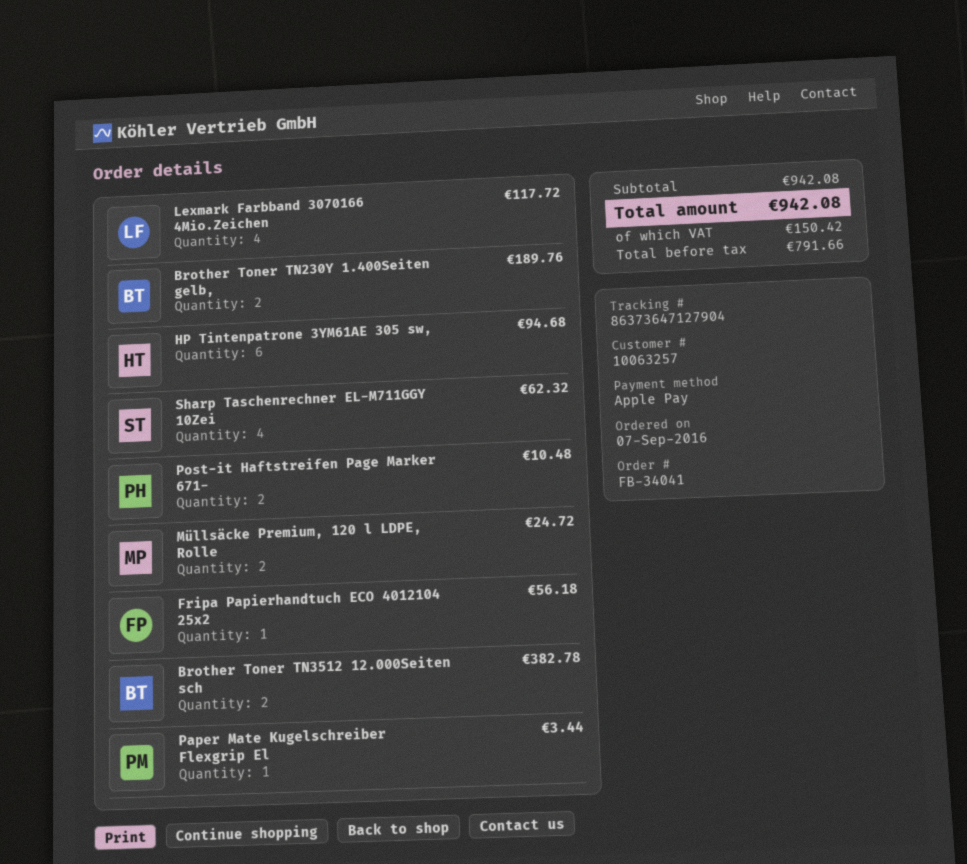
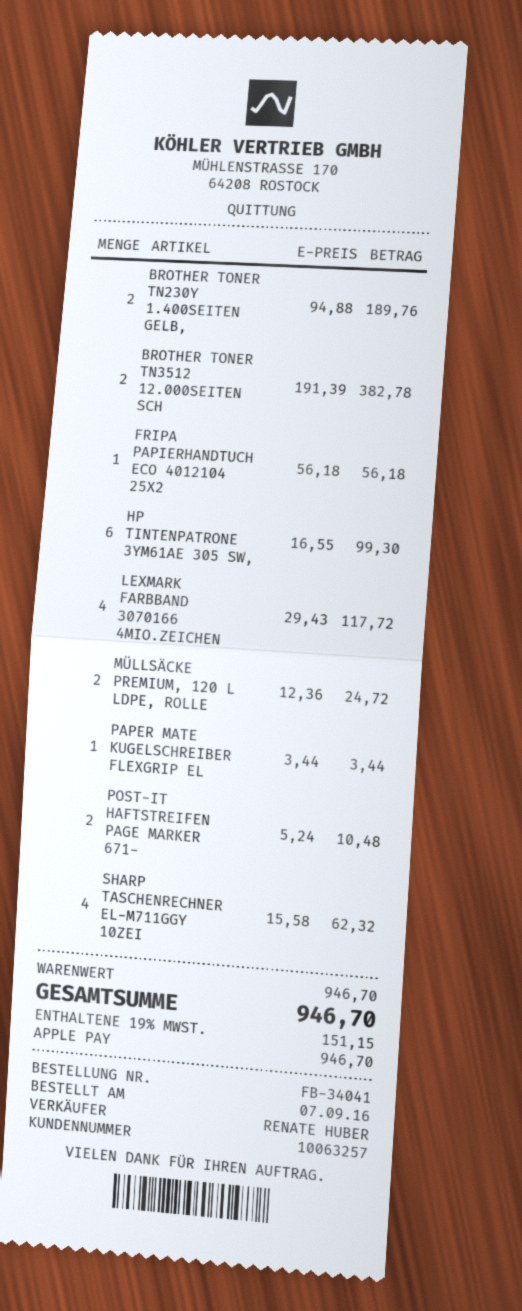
HP Tintenpatrone 3YM61AE 305 sw,: 6 for 94.68 -> 6 for 99.30
subtotal: 942.08 -> 946.70
tax: 150.42 -> 151.15
total: 942.08 -> 946.70

